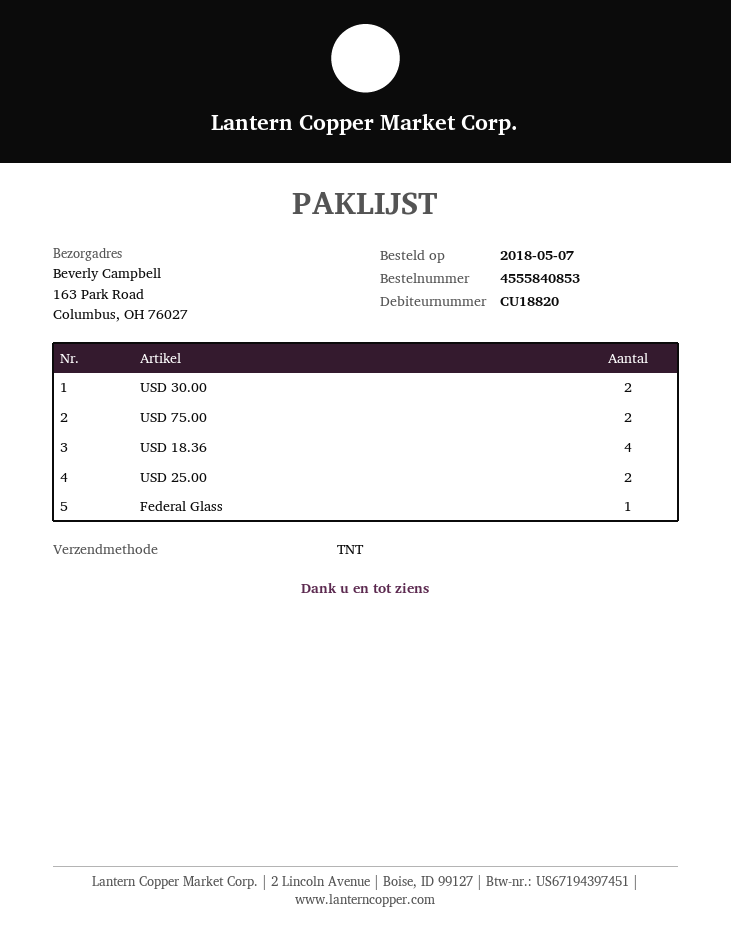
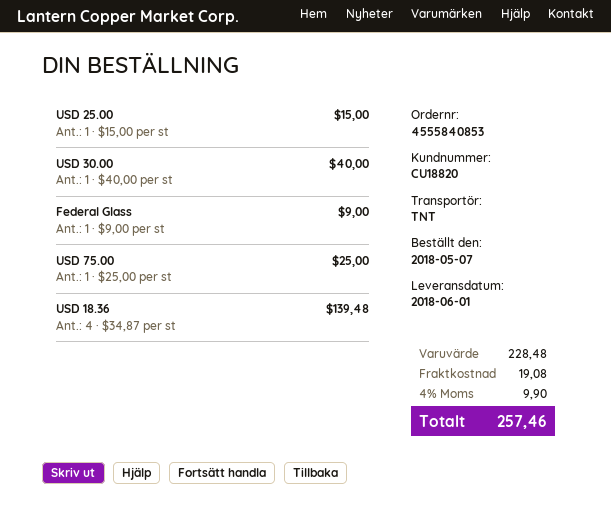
USD 30.00: 2 -> 1
USD 75.00: 2 -> 1
USD 25.00: 2 -> 1

